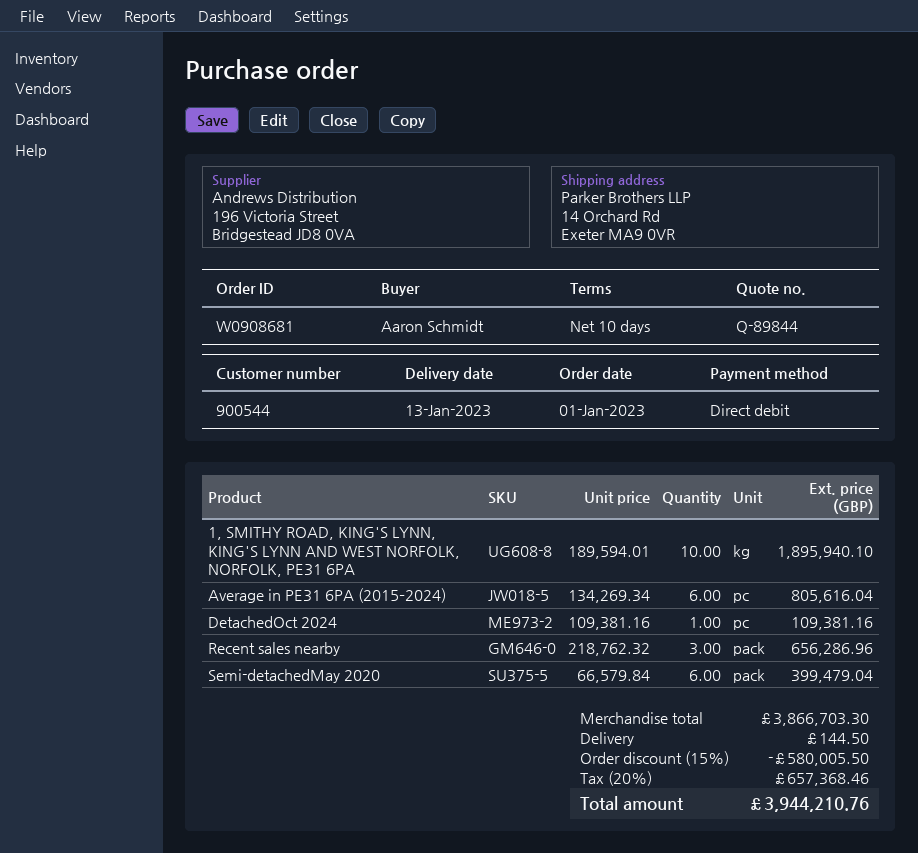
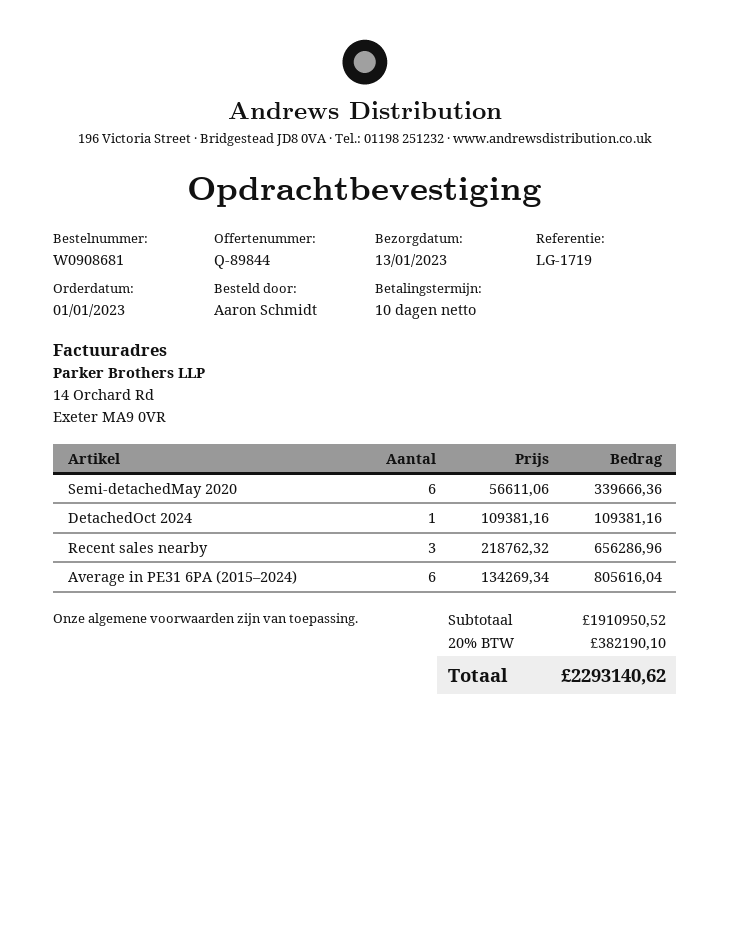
1, SMITHY ROAD, KING'S LYNN, KING'S LYNN AND WEST NORFOLK, NORFOLK, PE31 6PA: 10 x 189594.01 = 1895940.10 -> none
Semi-detachedMay 2020: 6 x 66579.84 = 399479.04 -> 6 x 56611.06 = 339666.36
subtotal: 3866703.30 -> 1910950.52
discount: 15% = 580005.50 -> none
shipping: 144.50 -> none
tax: 20% = 657368.46 -> 20% = 382190.10
total: 3944210.76 -> 2293140.62

